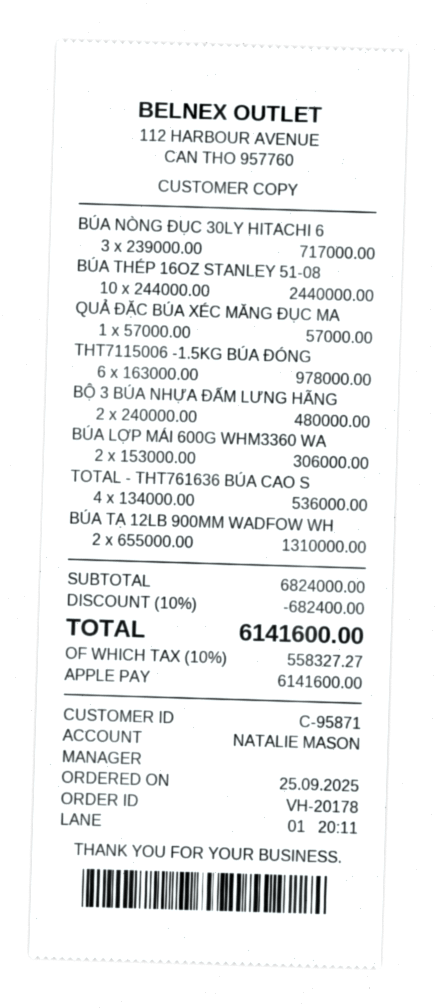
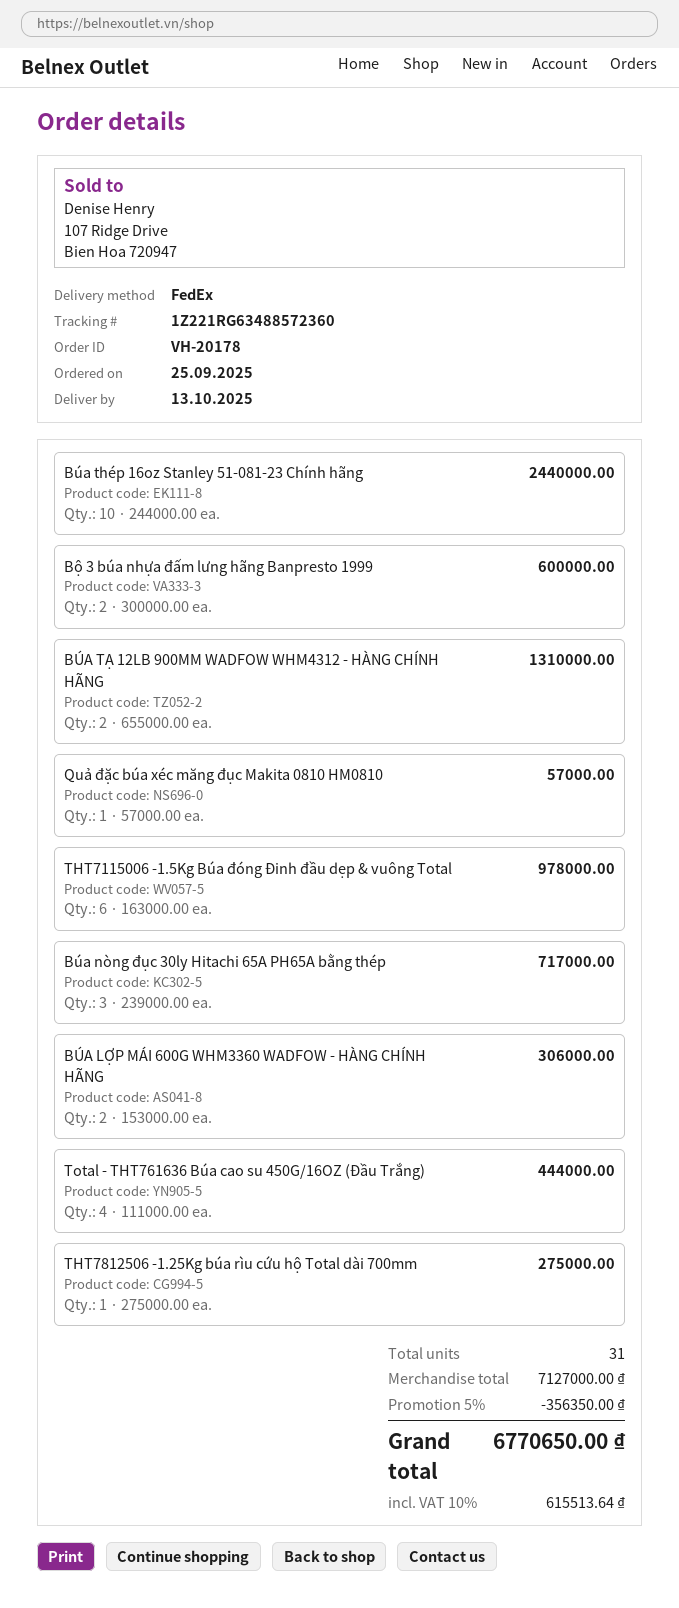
BỘ 3 BÚA NHỰA ĐẤM LƯNG HÃNG: 2 x 240000.00 = 480000.00 -> 2 x 300000.00 = 600000.00
TOTAL - THT761636 BÚA CAO S: 4 x 134000.00 = 536000.00 -> 4 x 111000.00 = 444000.00
THT7812506 -1.25Kg búa rìu cứu hộ Total dài 700mm: none -> 1 x 275000.00 = 275000.00
subtotal: 6824000.00 -> 7127000.00
discount: 10% = 682400.00 -> 5% = 356350.00
tax: 10% = 558327.27 -> 10% = 615513.64
total: 6141600.00 -> 6770650.00

